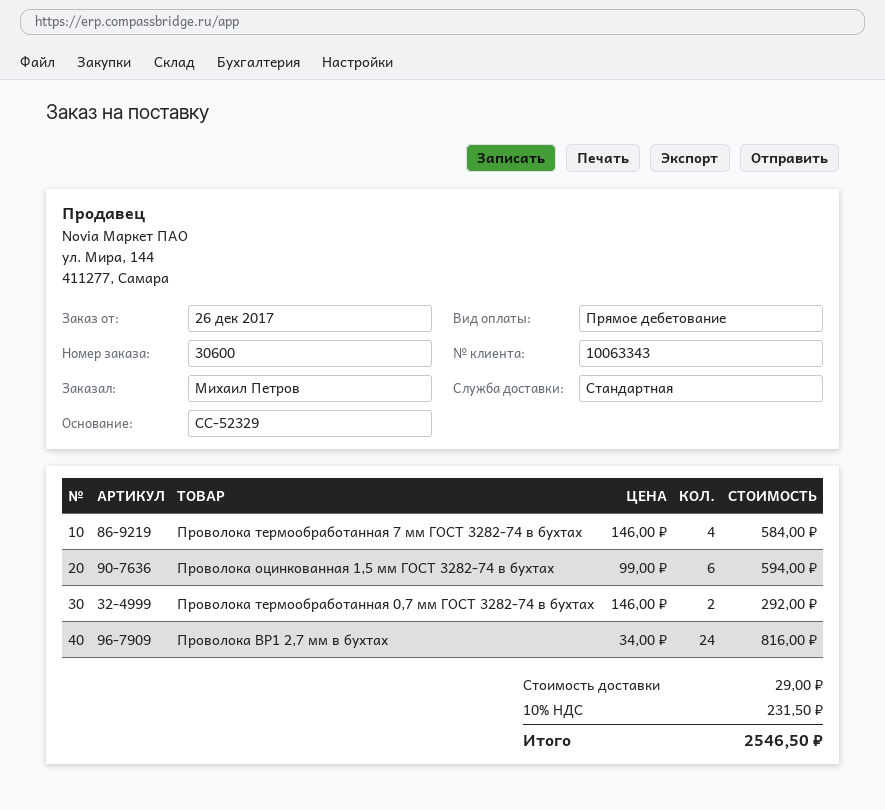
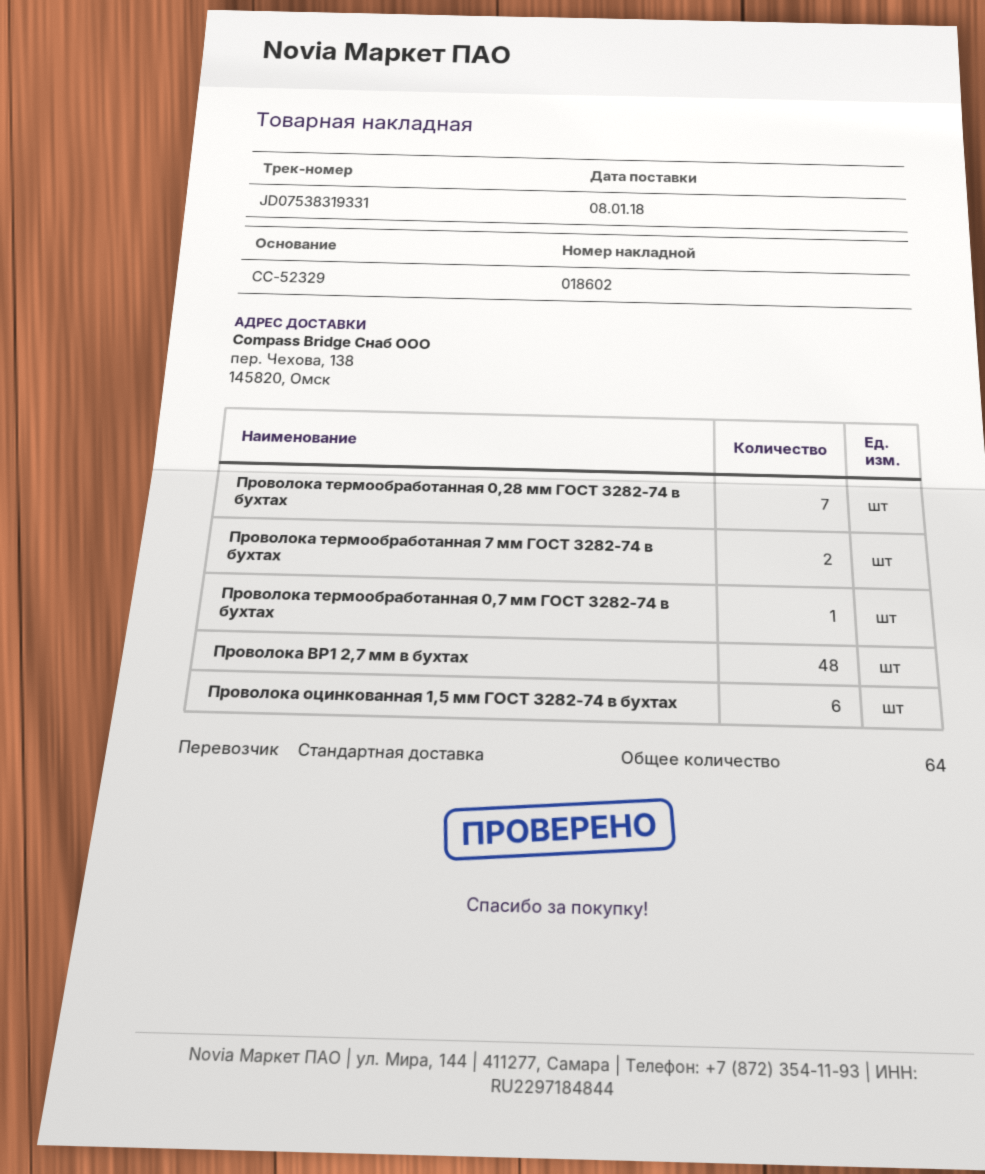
Проволока термообработанная 7 мм ГОСТ 3282-74 в бухтах: 4 -> 2
Проволока термообработанная 0,7 мм ГОСТ 3282-74 в бухтах: 2 -> 1
Проволока ВР1 2,7 мм в бухтах: 24 -> 48
Проволока термообработанная 0,28 мм ГОСТ 3282-74 в бухтах: none -> 7

